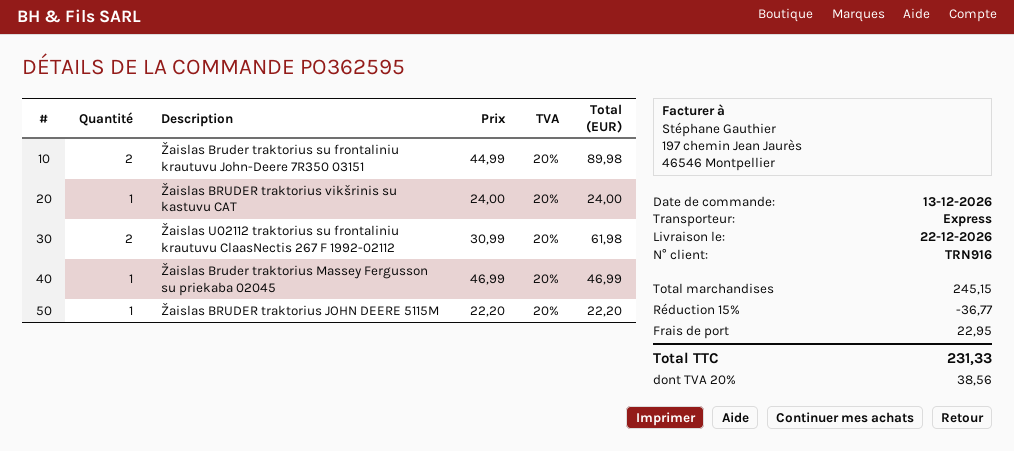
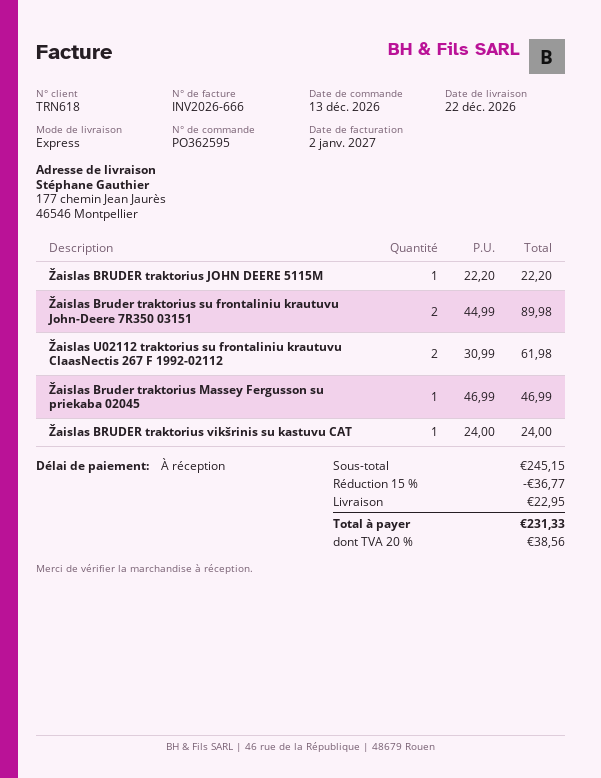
customer number: TRN916 -> TRN618

